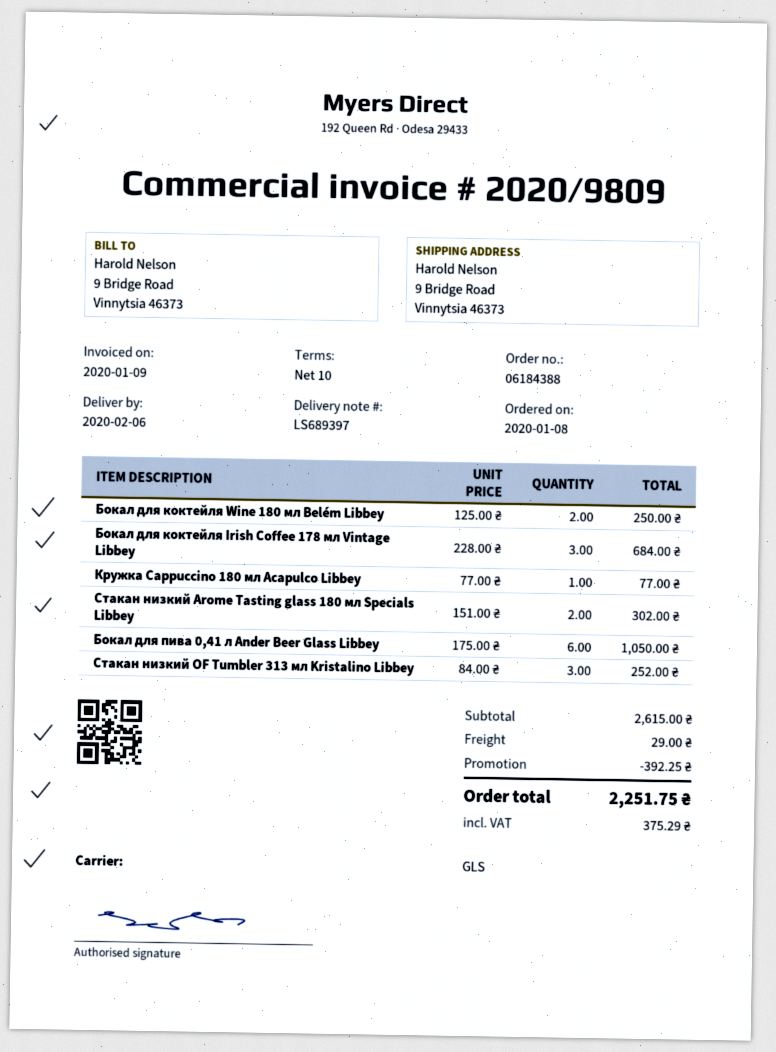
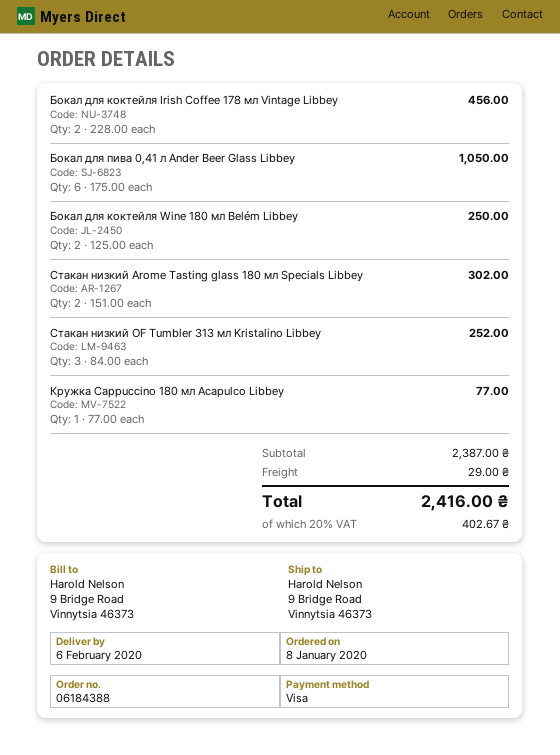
Бокал для коктейля Irish Coffee 178 мл Vintage Libbey: 3 x 228.00 = 684.00 -> 2 x 228.00 = 456.00
subtotal: 2615.00 -> 2387.00
discount: 392.25 -> none
tax: 375.29 -> 402.67
total: 2251.75 -> 2416.00

